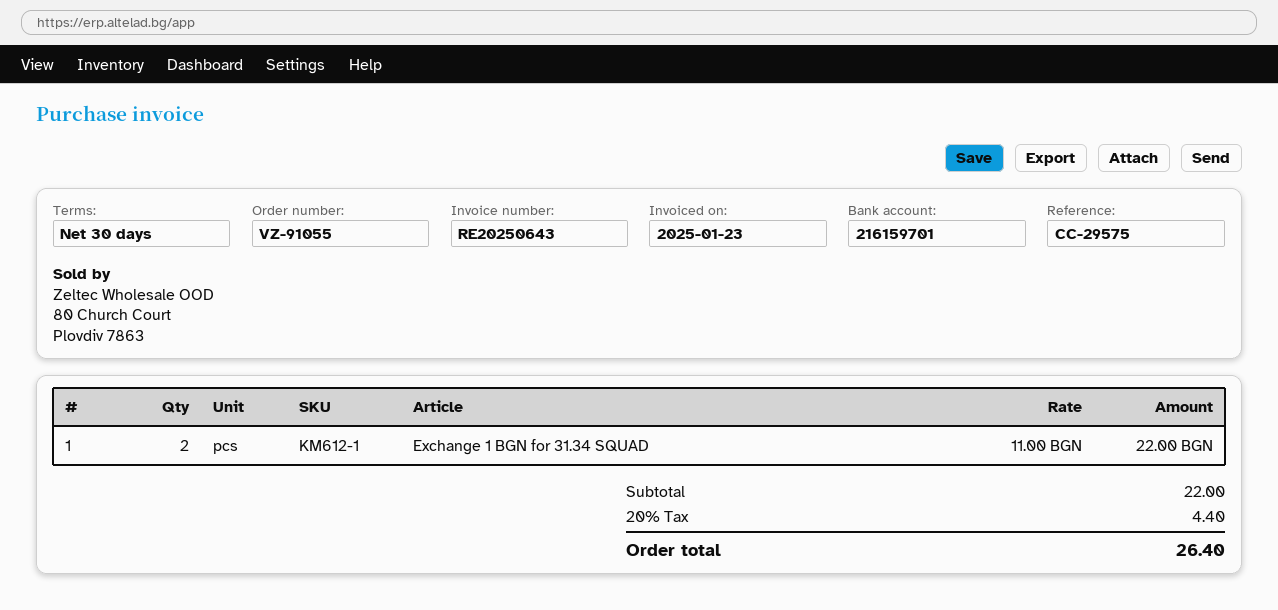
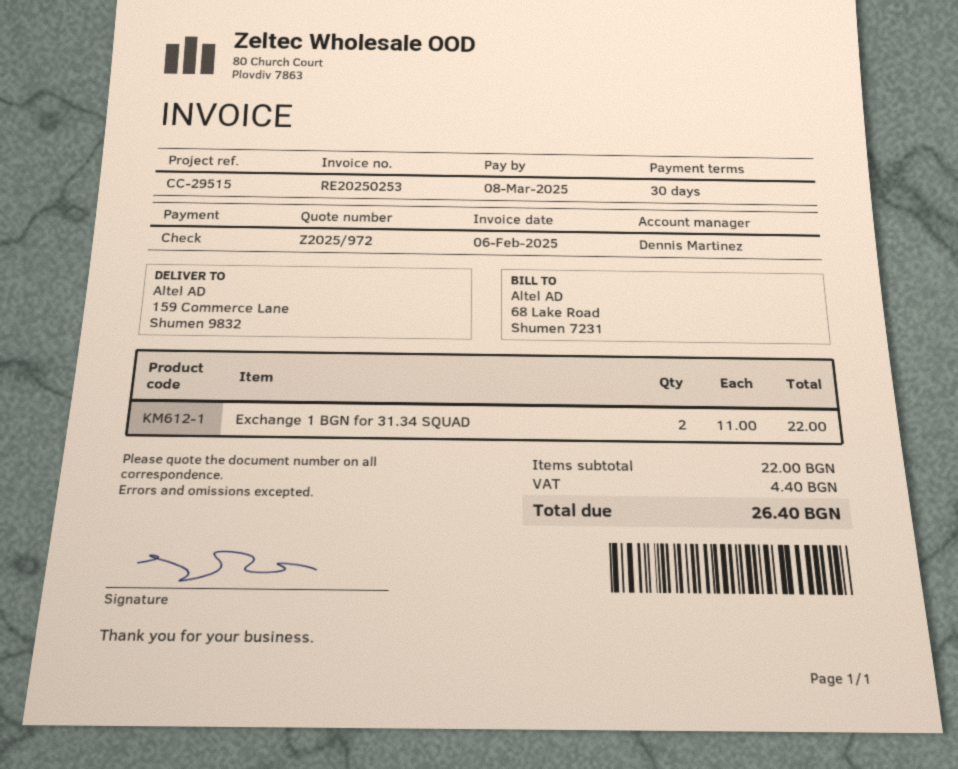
invoice number: RE20250643 -> RE20250253
invoice date: 2025-01-23 -> 2025-02-06
reference: CC-29575 -> CC-29515

